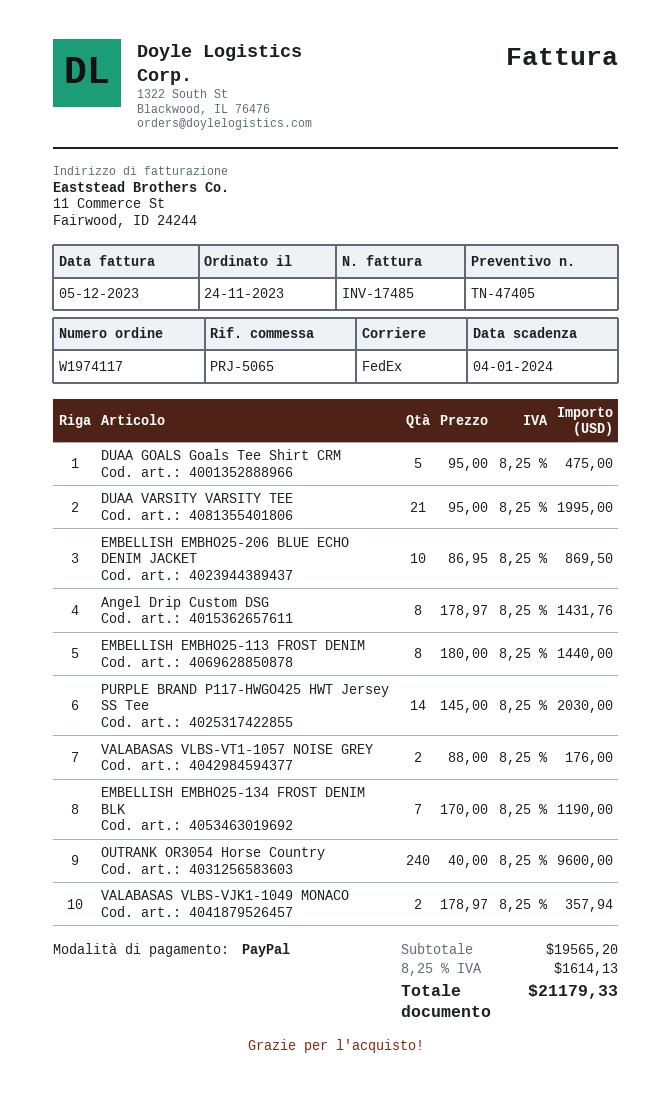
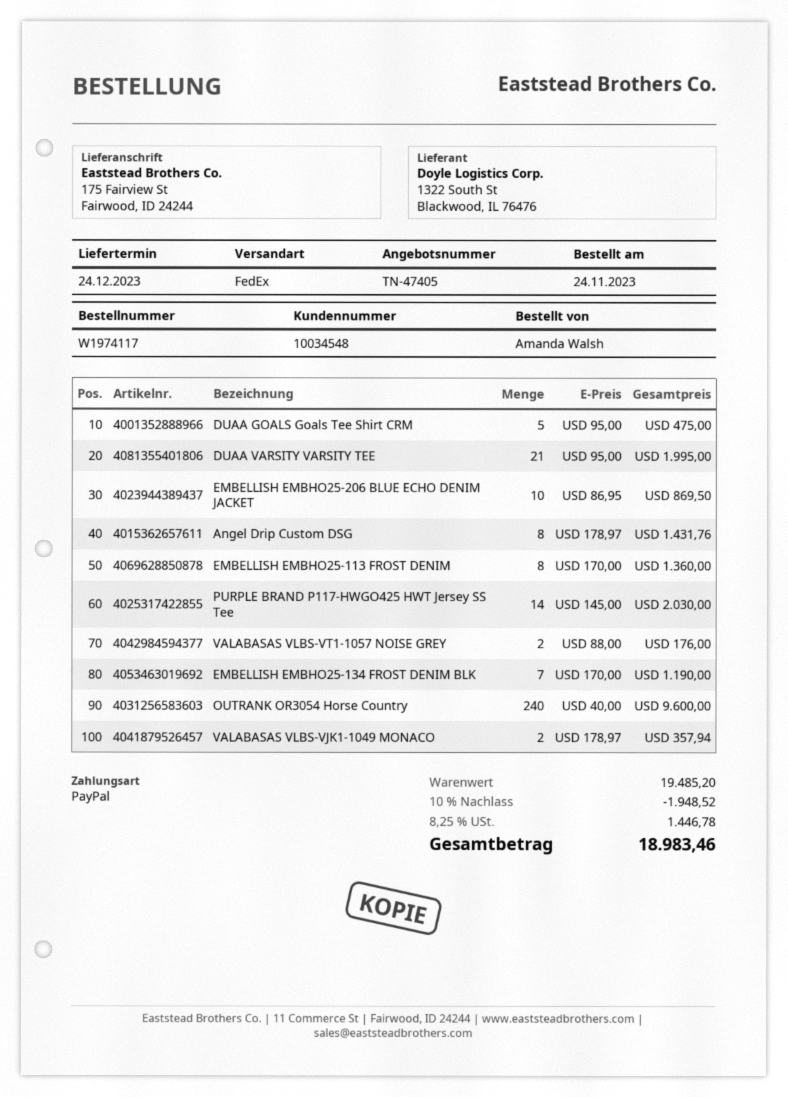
EMBELLISH EMBHO25-113 FROST DENIM: 8 x 180.00 = 1440.00 -> 8 x 170.00 = 1360.00
subtotal: 19565.20 -> 19485.20
discount: none -> 10% = 1948.52
tax: 8.25% = 1614.13 -> 8.25% = 1446.78
total: 21179.33 -> 18983.46

